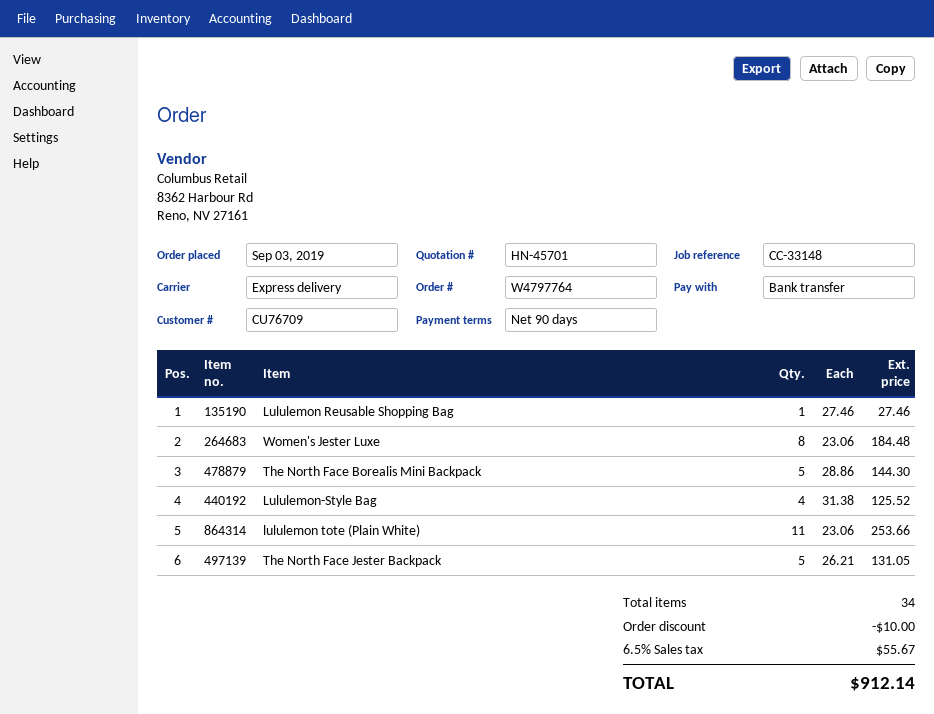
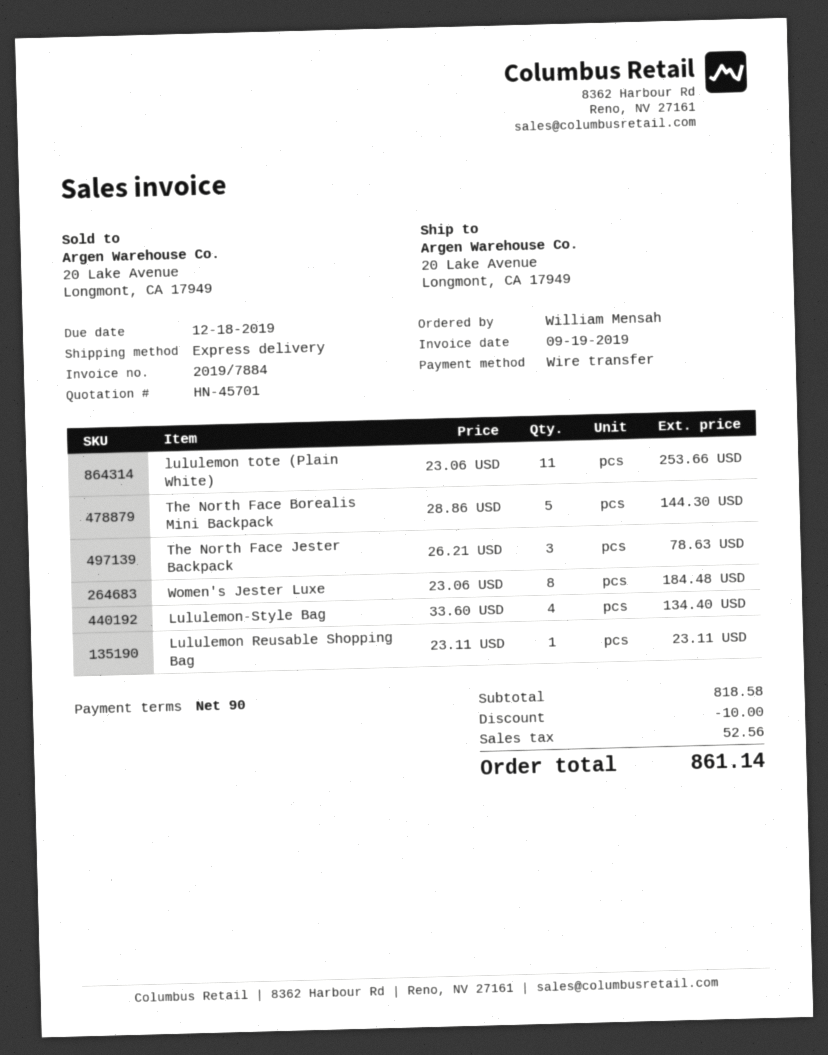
Lululemon Reusable Shopping Bag: 1 x 27.46 = 27.46 -> 1 x 23.11 = 23.11
Lululemon-Style Bag: 4 x 31.38 = 125.52 -> 4 x 33.60 = 134.40
The North Face Jester Backpack: 5 x 26.21 = 131.05 -> 3 x 26.21 = 78.63
tax: 55.67 -> 52.56
total: 912.14 -> 861.14

